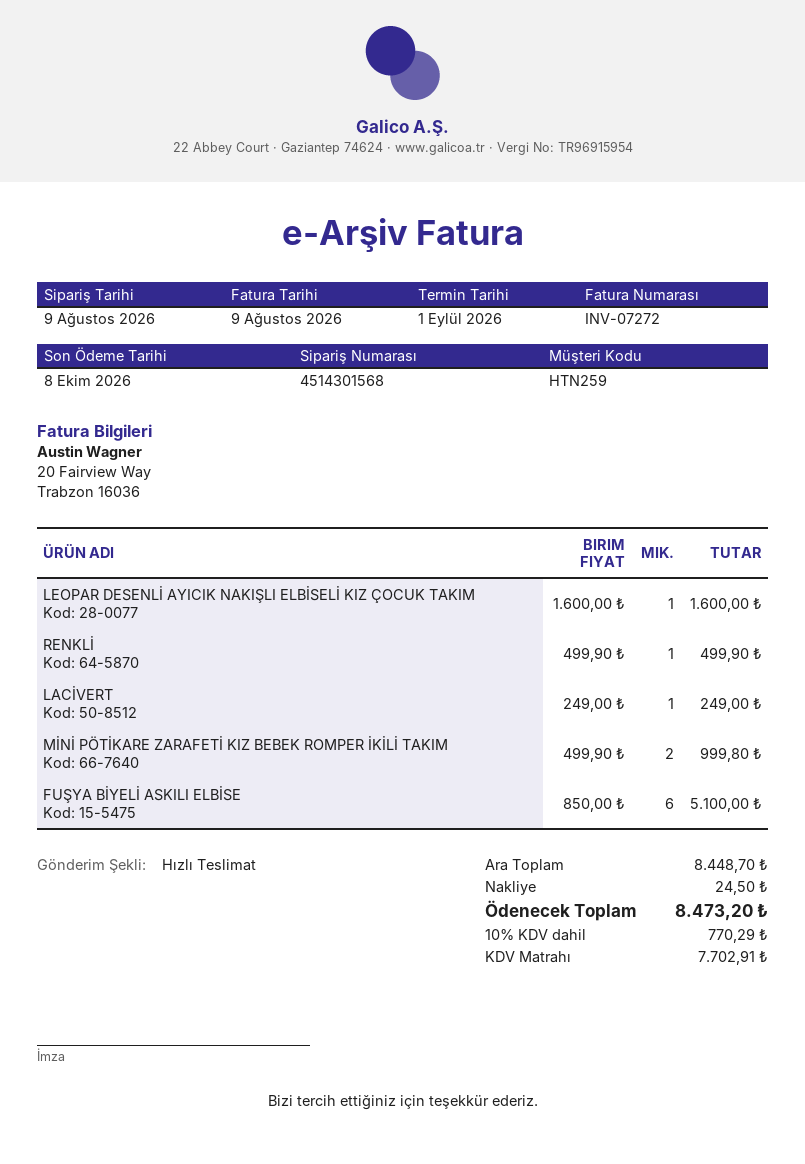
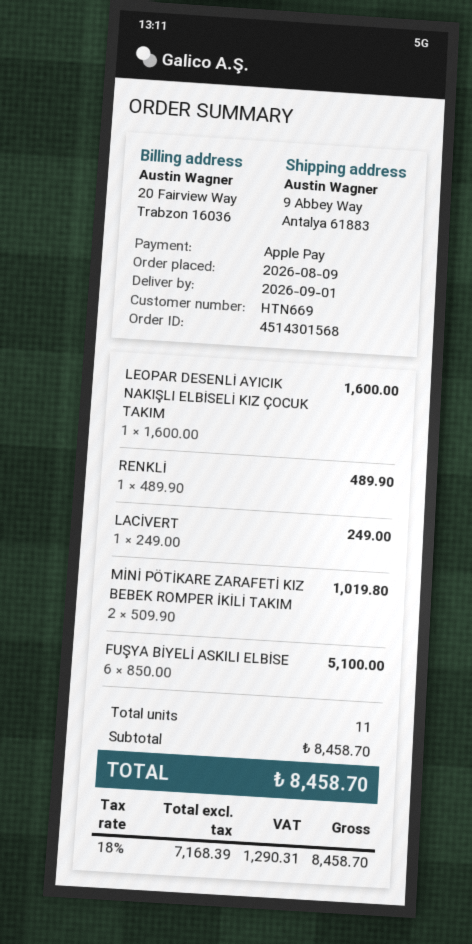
customer number: HTN259 -> HTN669
RENKLİ: 1 x 499.90 = 499.90 -> 1 x 489.90 = 489.90
MİNİ PÖTİKARE ZARAFETİ KIZ BEBEK ROMPER İKİLİ TAKIM: 2 x 499.90 = 999.80 -> 2 x 509.90 = 1019.80
subtotal: 8448.70 -> 8458.70
shipping: 24.50 -> none
net: 7702.91 -> 7168.39
tax: 10% = 770.29 -> 18% = 1290.31
total: 8473.20 -> 8458.70

